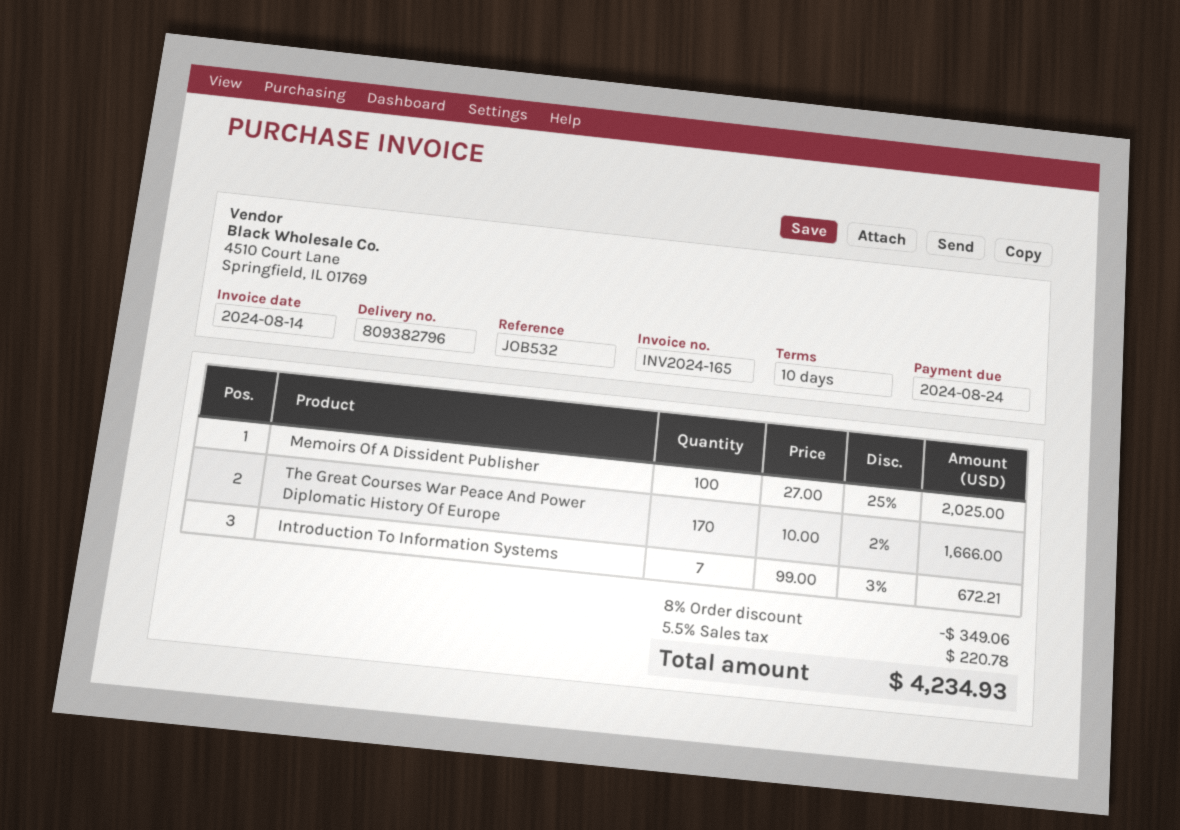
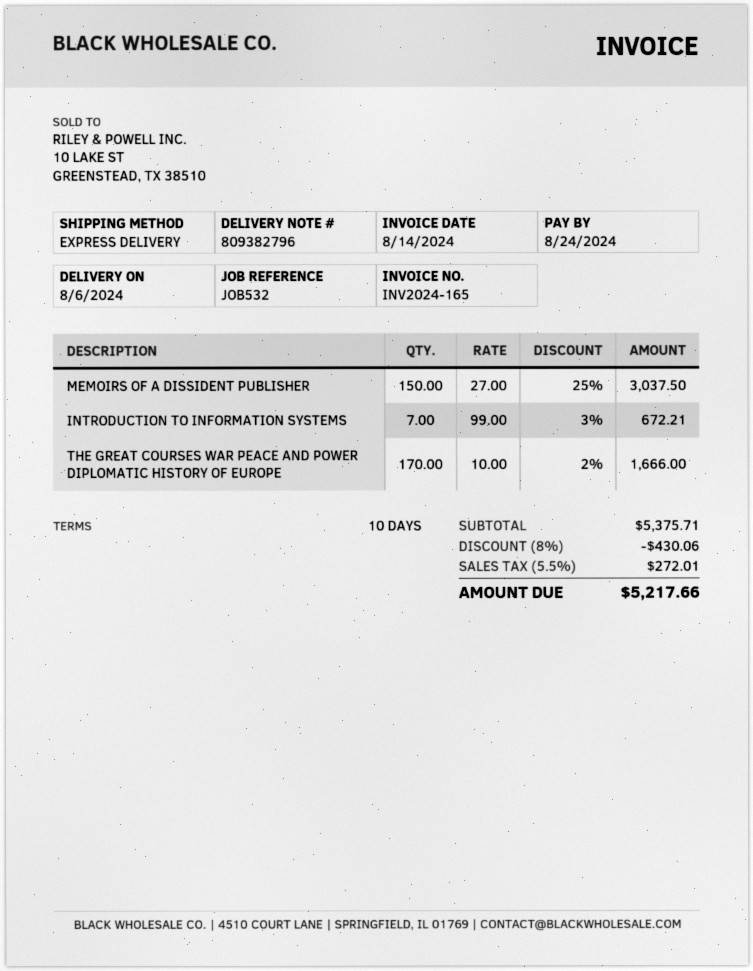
Memoirs Of A Dissident Publisher: 100 x 27.00 - 25% = 2025.00 -> 150 x 27.00 - 25% = 3037.50
discount: 8% = 349.06 -> 8% = 430.06
tax: 5.5% = 220.78 -> 5.5% = 272.01
total: 4234.93 -> 5217.66

